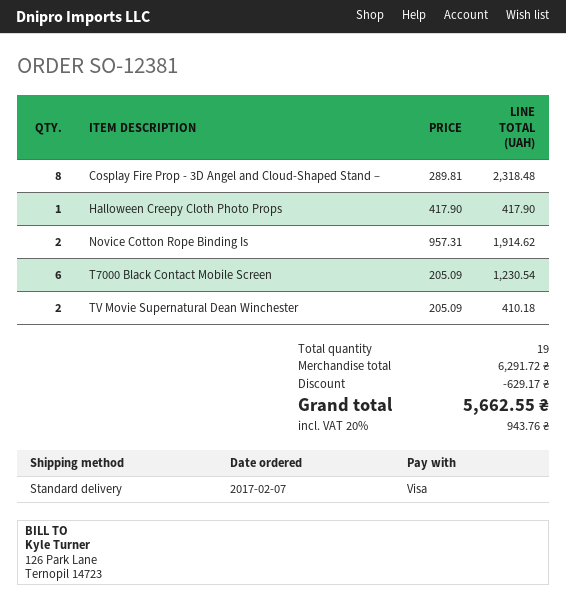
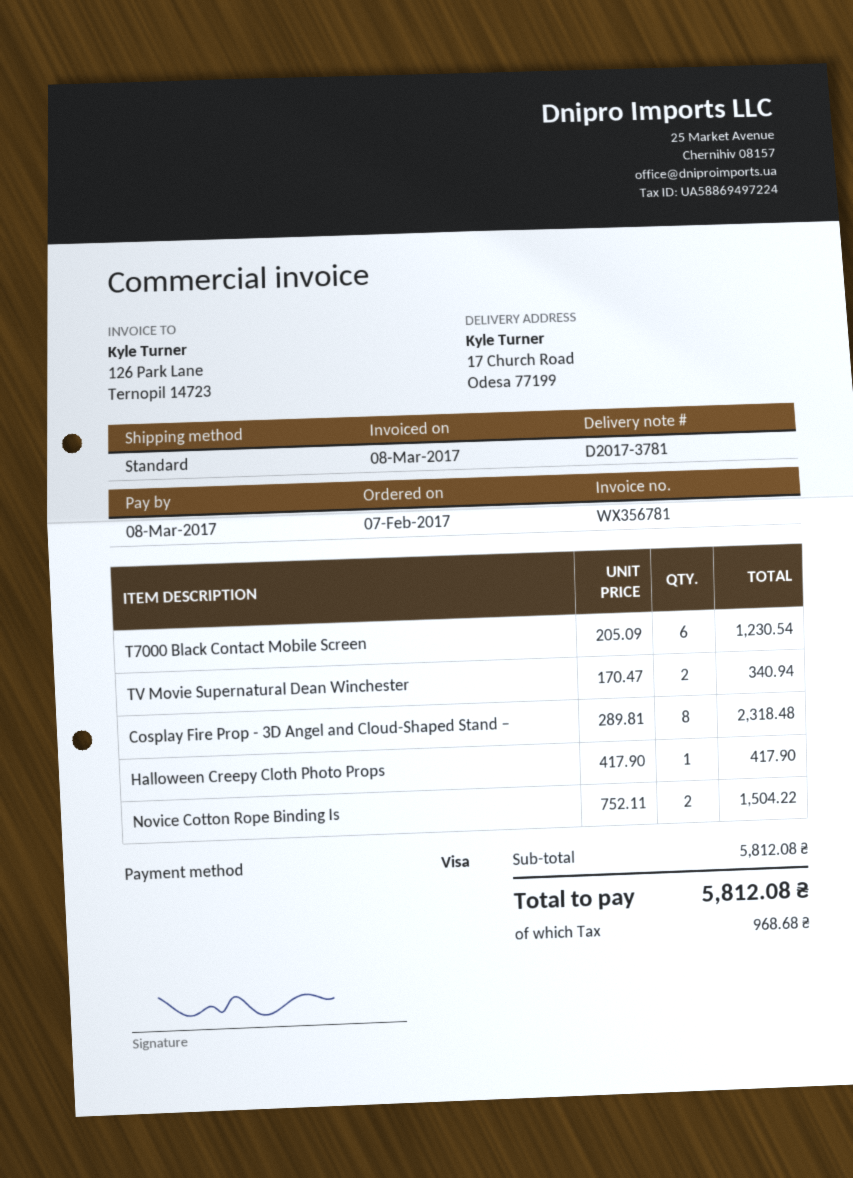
Novice Cotton Rope Binding Is: 2 x 957.31 = 1914.62 -> 2 x 752.11 = 1504.22
TV Movie Supernatural Dean Winchester: 2 x 205.09 = 410.18 -> 2 x 170.47 = 340.94
subtotal: 6291.72 -> 5812.08
discount: 629.17 -> none
tax: 943.76 -> 968.68
total: 5662.55 -> 5812.08

